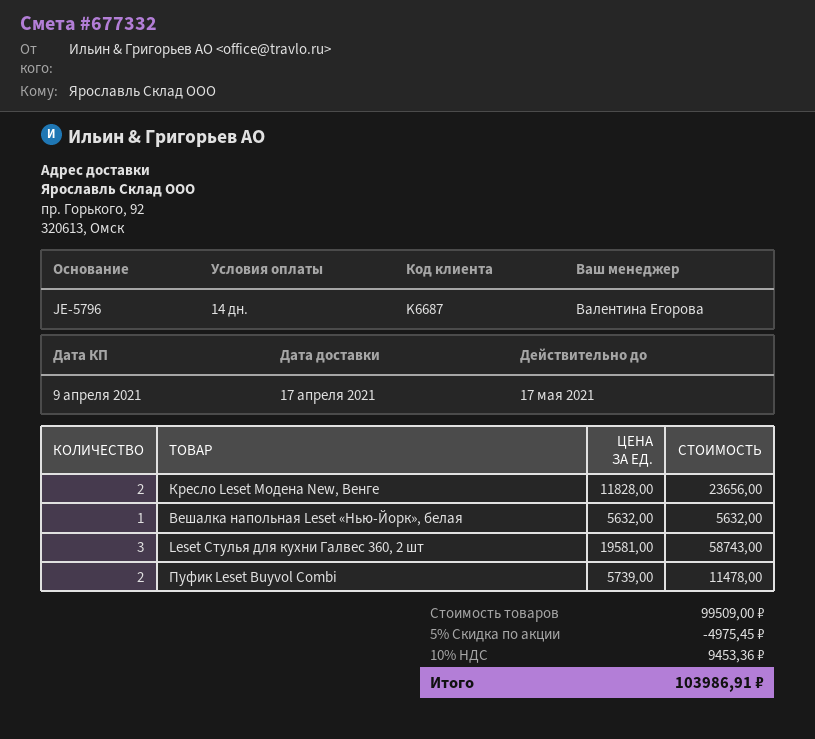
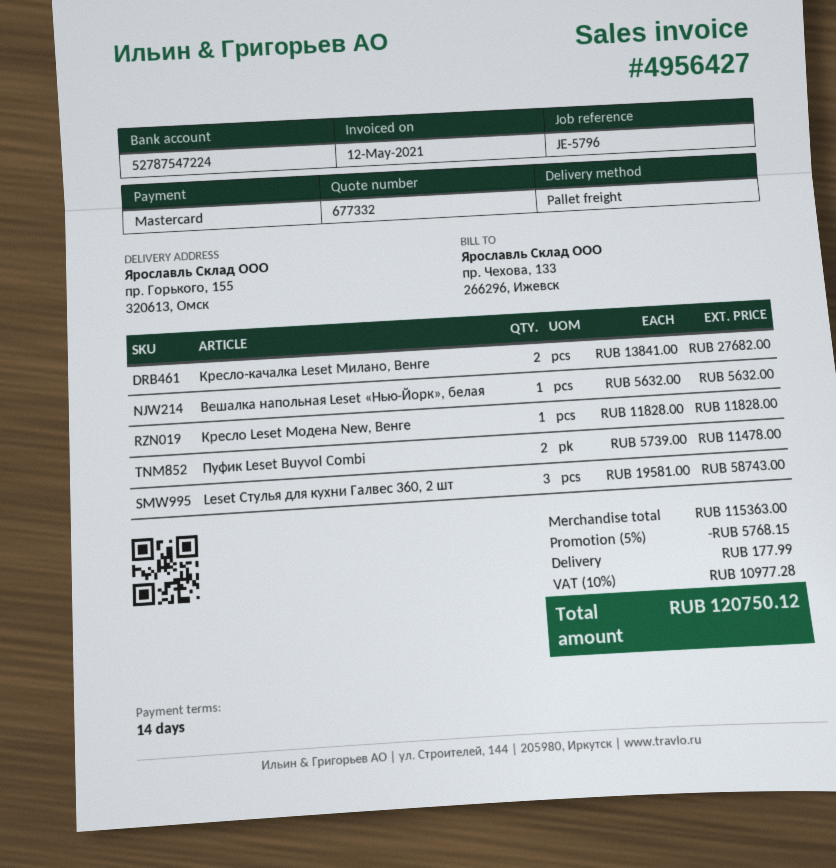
ship to: пр. Горького, 92, 320613, Омск -> пр. Горького, 155, 320613, Омск
Кресло Leset Модена New, Венге: 2 x 11828.00 = 23656.00 -> 1 x 11828.00 = 11828.00
Кресло-качалка Leset Милано, Венге: none -> 2 x 13841.00 = 27682.00
subtotal: 99509.00 -> 115363.00
discount: 5% = 4975.45 -> 5% = 5768.15
shipping: none -> 177.99
tax: 10% = 9453.36 -> 10% = 10977.28
total: 103986.91 -> 120750.12

